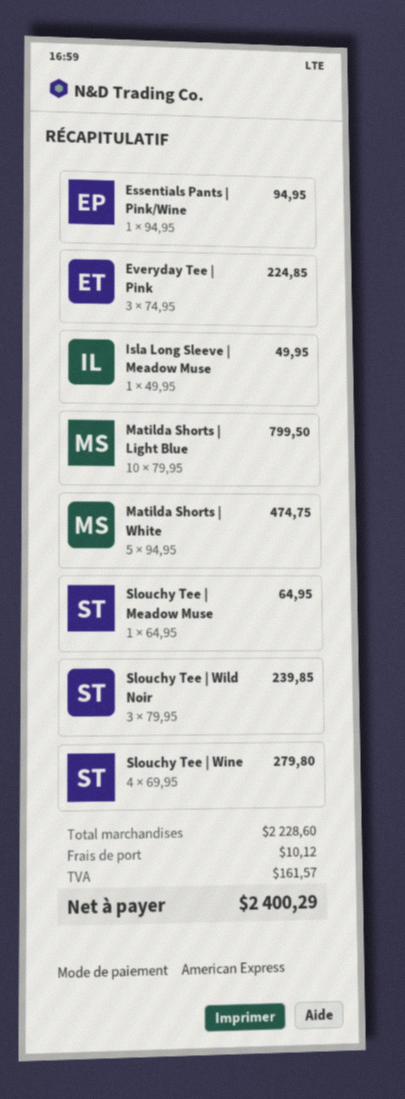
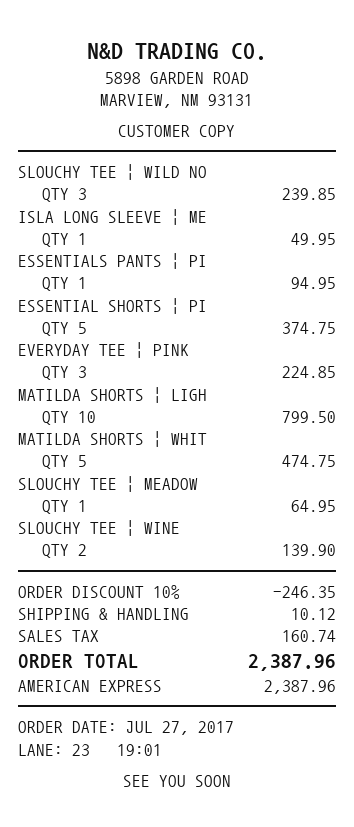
Slouchy Tee | Wine: 4 for 279.80 -> 2 for 139.90
ESSENTIAL SHORTS | PI: none -> 5 for 374.75
discount: none -> 10% = 246.35
tax: 161.57 -> 160.74
total: 2400.29 -> 2387.96

